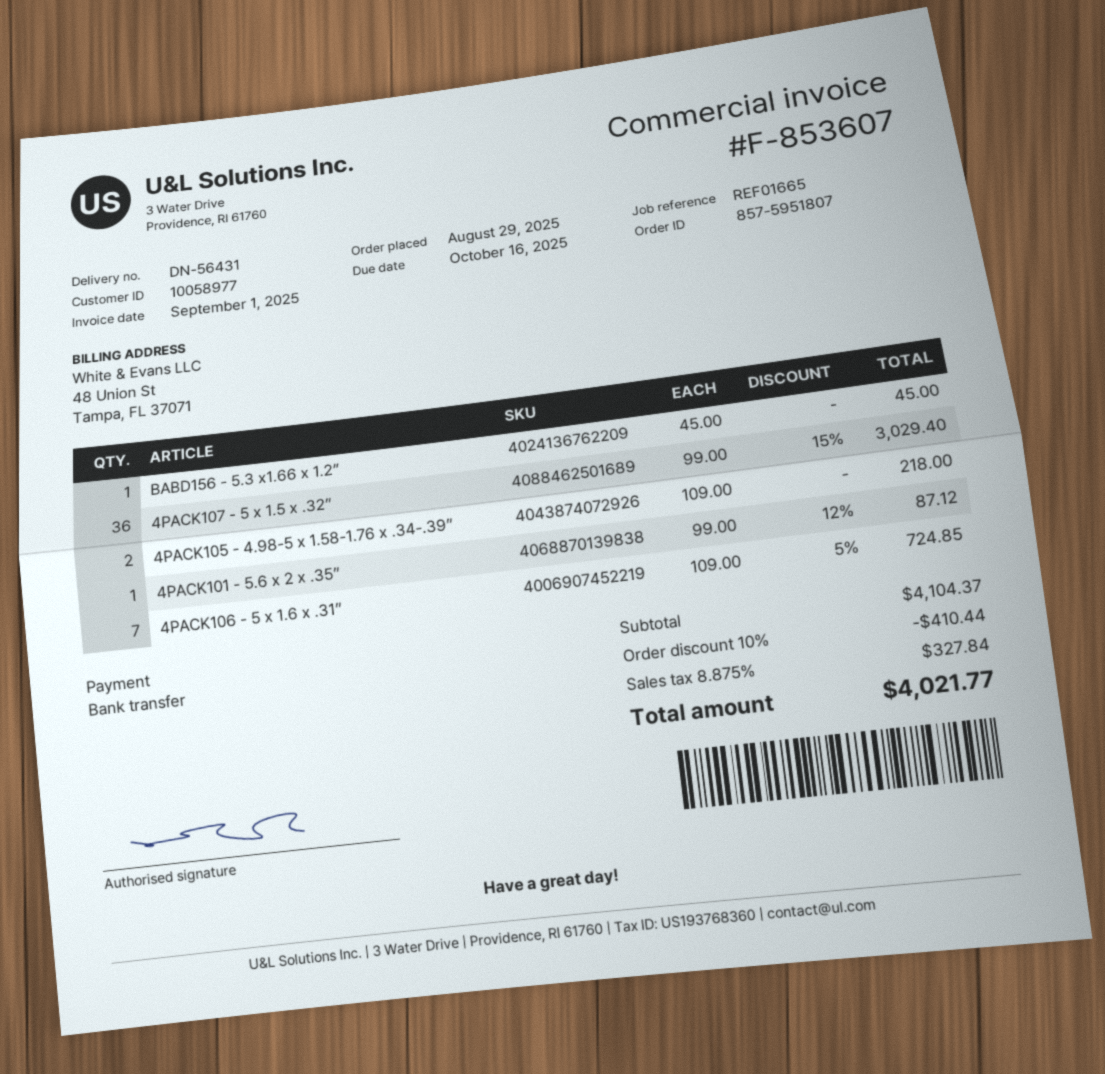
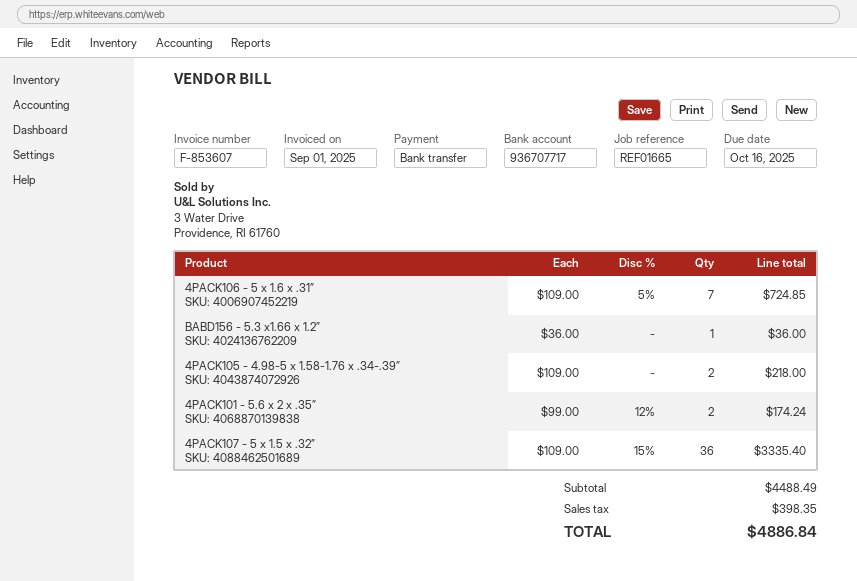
BABD156 - 5.3 x1.66 x 1.2”: 1 x 45.00 = 45.00 -> 1 x 36.00 = 36.00
4PACK107 - 5 x 1.5 x .32”: 36 x 99.00 - 15% = 3029.40 -> 36 x 109.00 - 15% = 3335.40
4PACK101 - 5.6 x 2 x .35”: 1 x 99.00 - 12% = 87.12 -> 2 x 99.00 - 12% = 174.24
subtotal: 4104.37 -> 4488.49
discount: 10% = 410.44 -> none
tax: 327.84 -> 398.35
total: 4021.77 -> 4886.84

